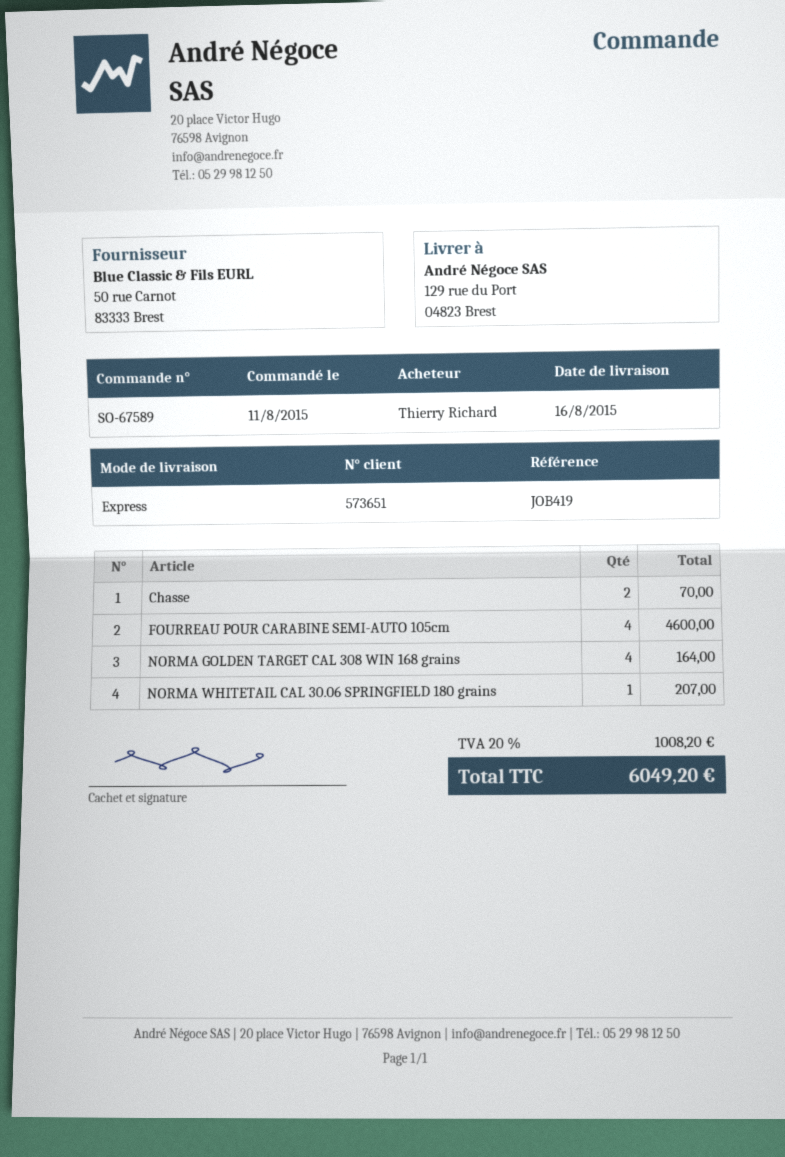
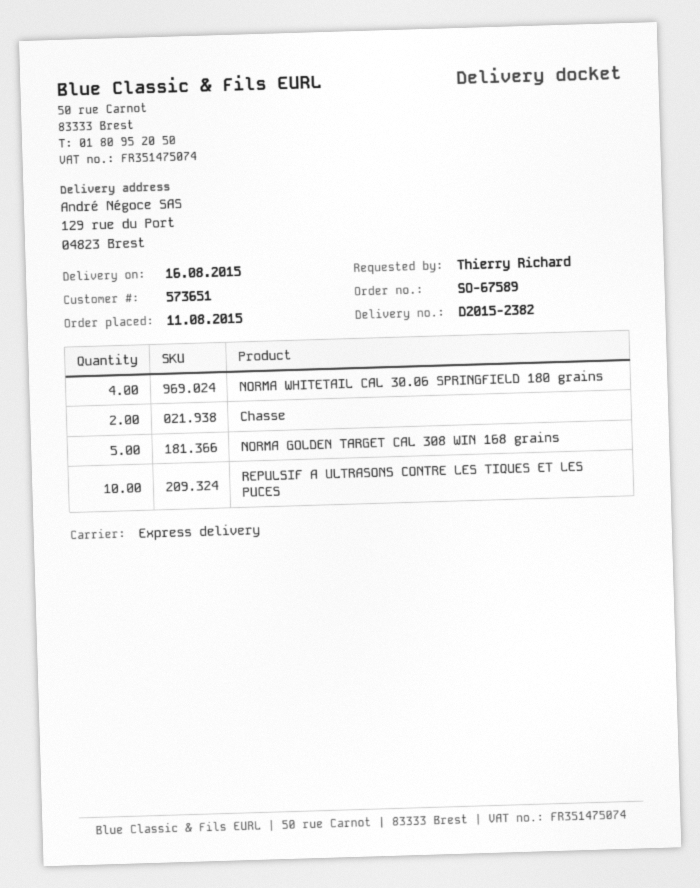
FOURREAU POUR CARABINE SEMI-AUTO 105cm: 4 -> none
NORMA GOLDEN TARGET CAL 308 WIN 168 grains: 4 -> 5
NORMA WHITETAIL CAL 30.06 SPRINGFIELD 180 grains: 1 -> 4
REPULSIF A ULTRASONS CONTRE LES TIQUES ET LES PUCES: none -> 10

